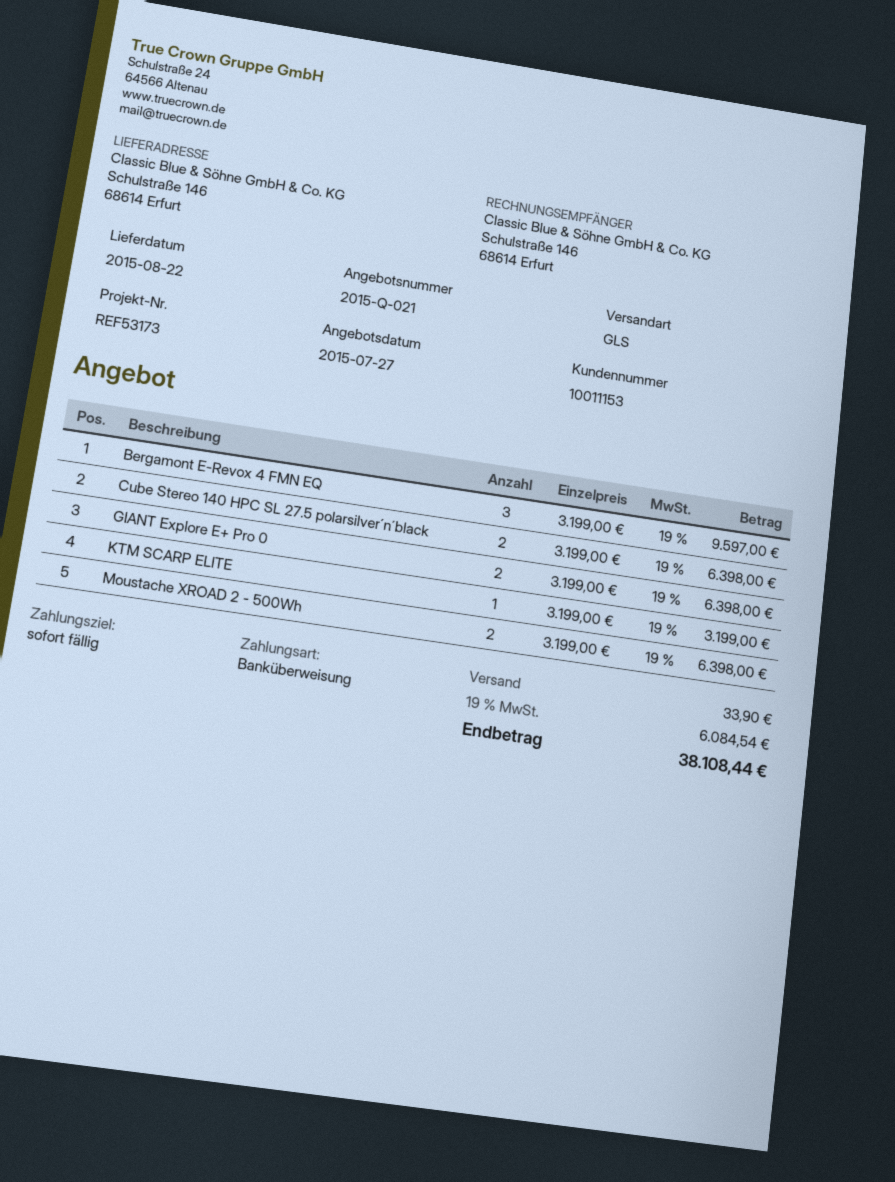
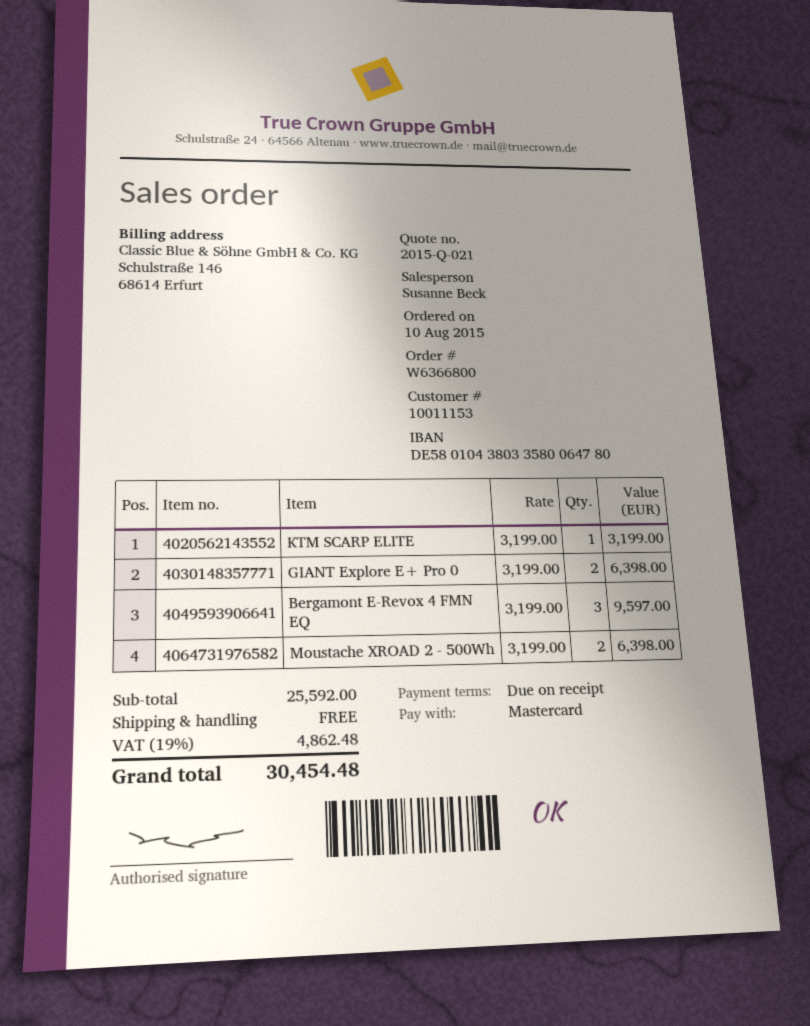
payment method: bank transfer -> Mastercard
Cube Stereo 140 HPC SL 27.5 polarsilver´n´black: 2 x 3199.00 = 6398.00 -> none
shipping: 33.90 -> 0.00
tax: 19% = 6084.54 -> 19% = 4862.48
total: 38108.44 -> 30454.48

